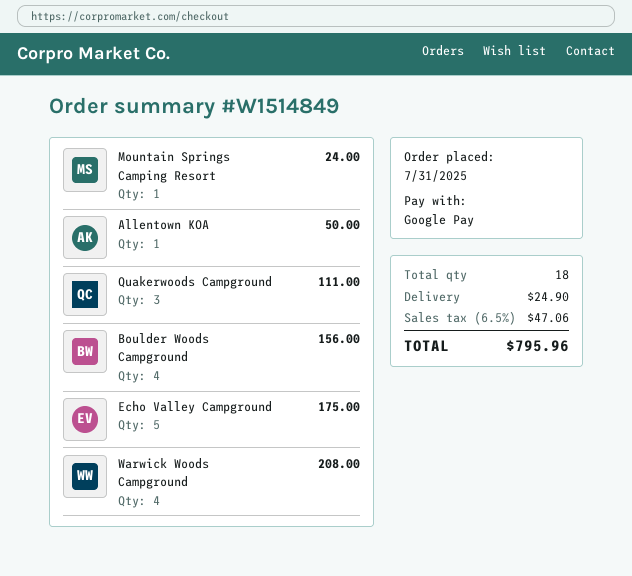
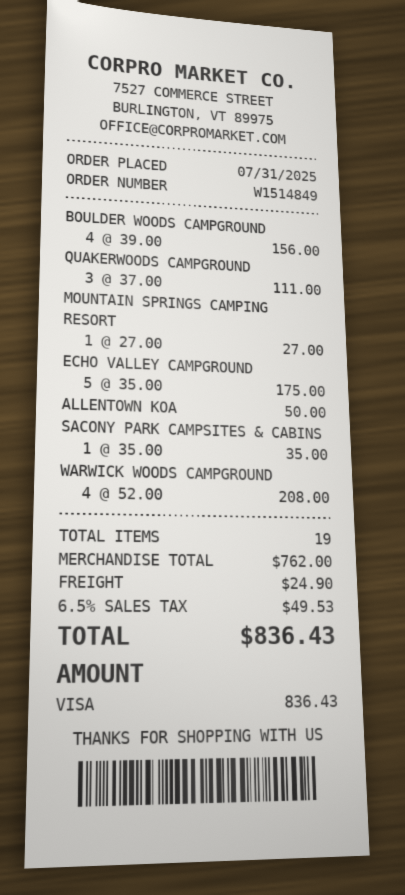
payment method: Google Pay -> Visa
Mountain Springs Camping Resort: 1 for 24.00 -> 1 for 27.00
SACONY PARK CAMPSITES & CABINS: none -> 1 for 35.00
total quantity: 18 -> 19
tax: 6.5% = 47.06 -> 6.5% = 49.53
total: 795.96 -> 836.43

